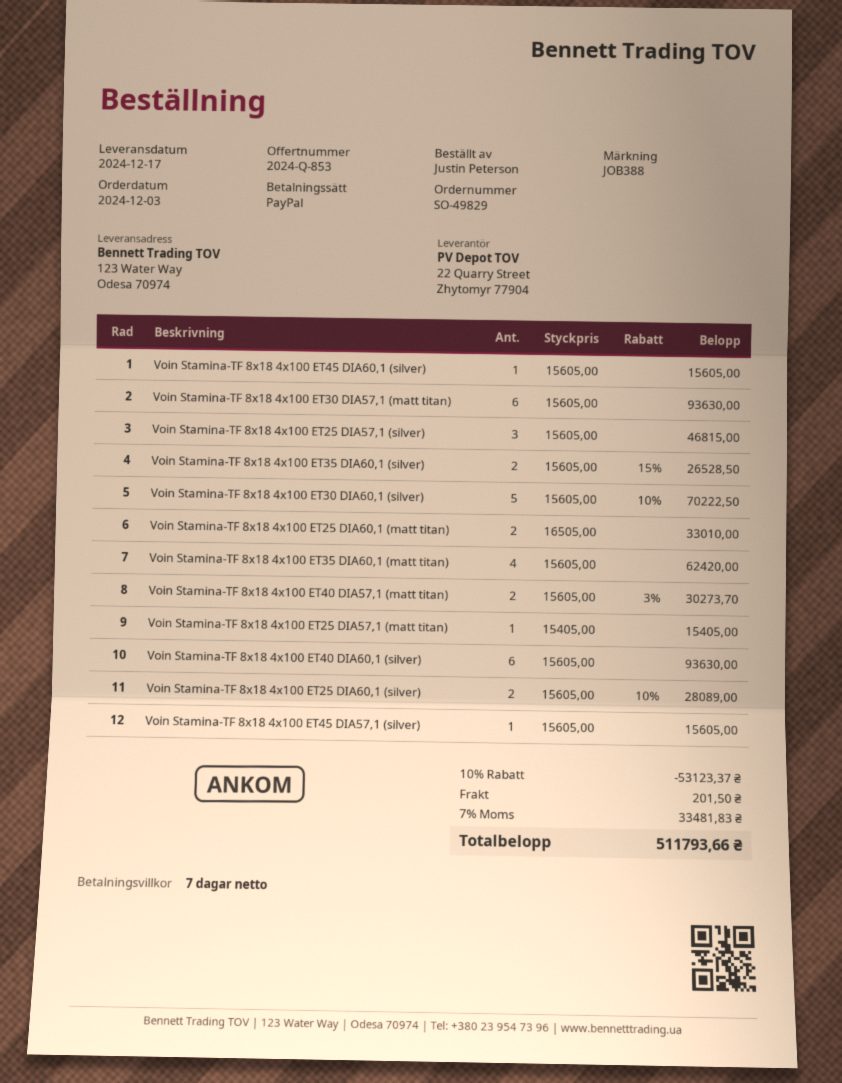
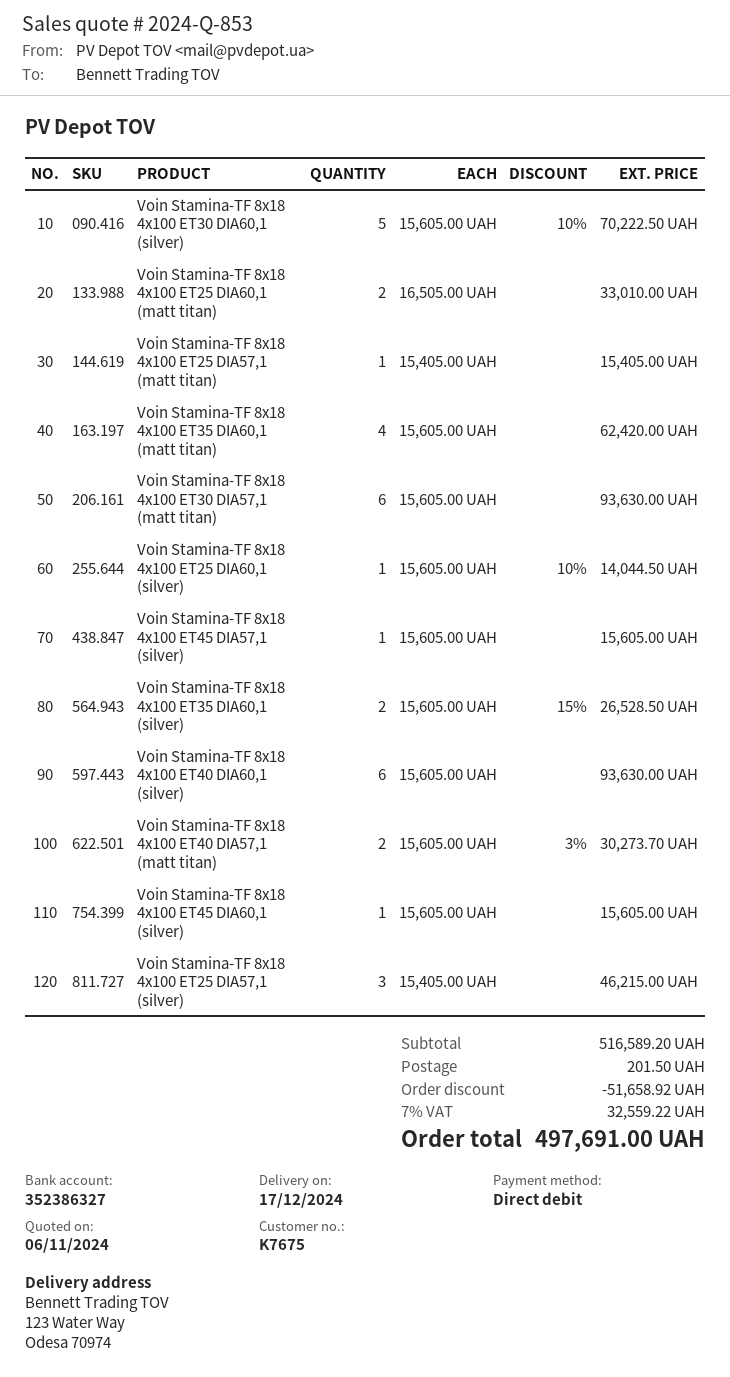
payment method: PayPal -> direct debit
Voin Stamina-TF 8x18 4x100 ET25 DIA57,1 (silver): 3 x 15605.00 = 46815.00 -> 3 x 15405.00 = 46215.00
Voin Stamina-TF 8x18 4x100 ET25 DIA60,1 (silver): 2 x 15605.00 - 10% = 28089.00 -> 1 x 15605.00 - 10% = 14044.50
discount: 53123.37 -> 51658.92
tax: 7% = 33481.83 -> 7% = 32559.22
total: 511793.66 -> 497691.00

